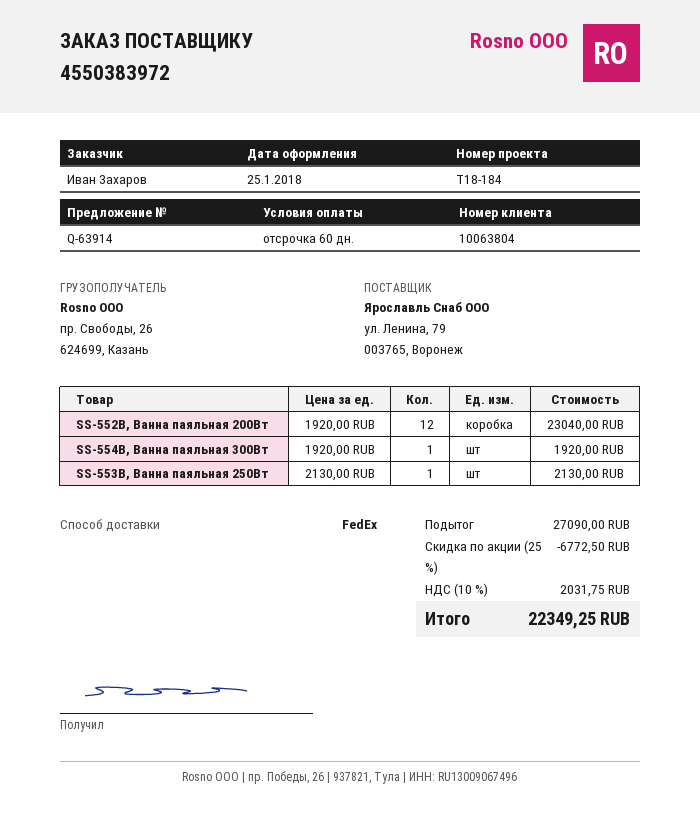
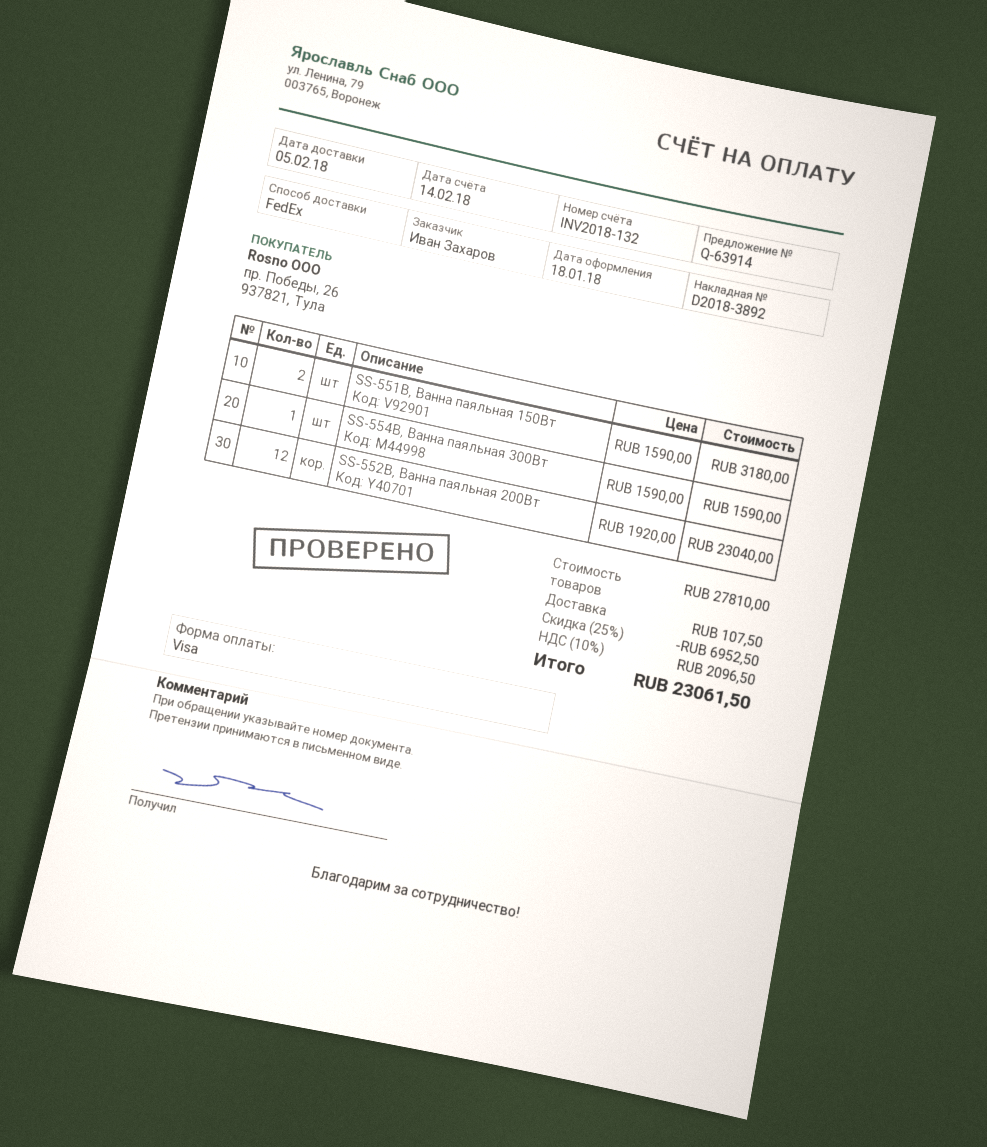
order date: 2018-01-25 -> 2018-01-18
SS-554B, Ванна паяльная 300Вт: 1 x 1920.00 = 1920.00 -> 1 x 1590.00 = 1590.00
SS-553B, Ванна паяльная 250Вт: 1 x 2130.00 = 2130.00 -> none
SS-551B, Ванна паяльная 150Вт: none -> 2 x 1590.00 = 3180.00
subtotal: 27090.00 -> 27810.00
discount: 25% = 6772.50 -> 25% = 6952.50
shipping: none -> 107.50
tax: 10% = 2031.75 -> 10% = 2096.50
total: 22349.25 -> 23061.50

